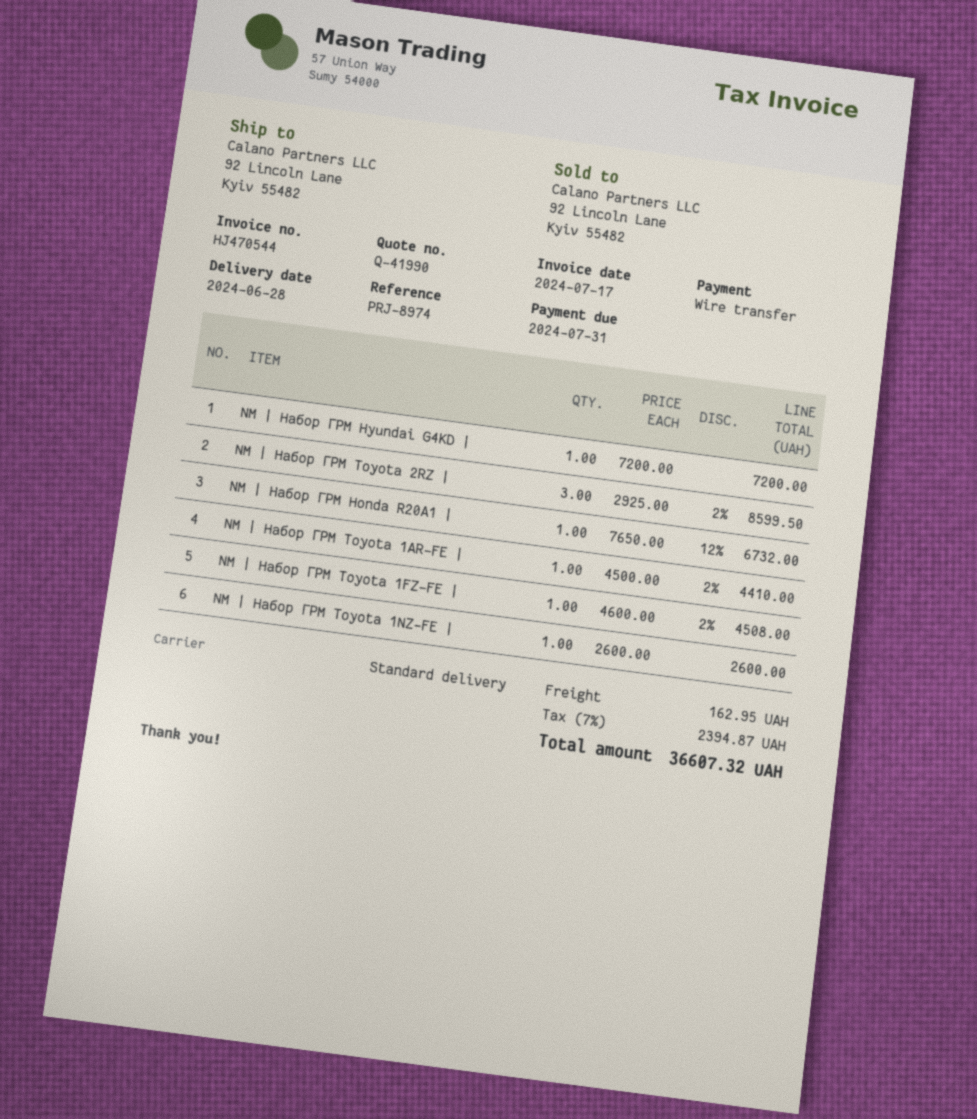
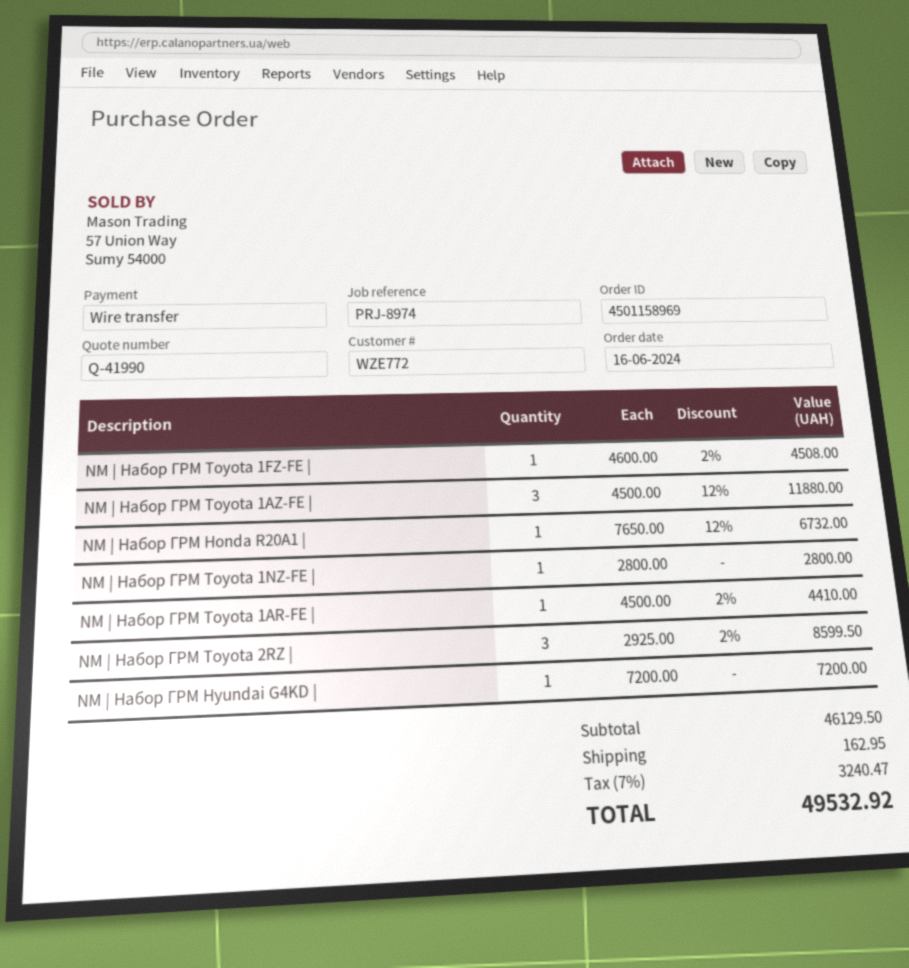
NM | Набор ГРМ Toyota 1NZ-FE |: 1 x 2600.00 = 2600.00 -> 1 x 2800.00 = 2800.00
NM | Набор ГРМ Toyota 1AZ-FE |: none -> 3 x 4500.00 - 12% = 11880.00
tax: 7% = 2394.87 -> 7% = 3240.47
total: 36607.32 -> 49532.92

